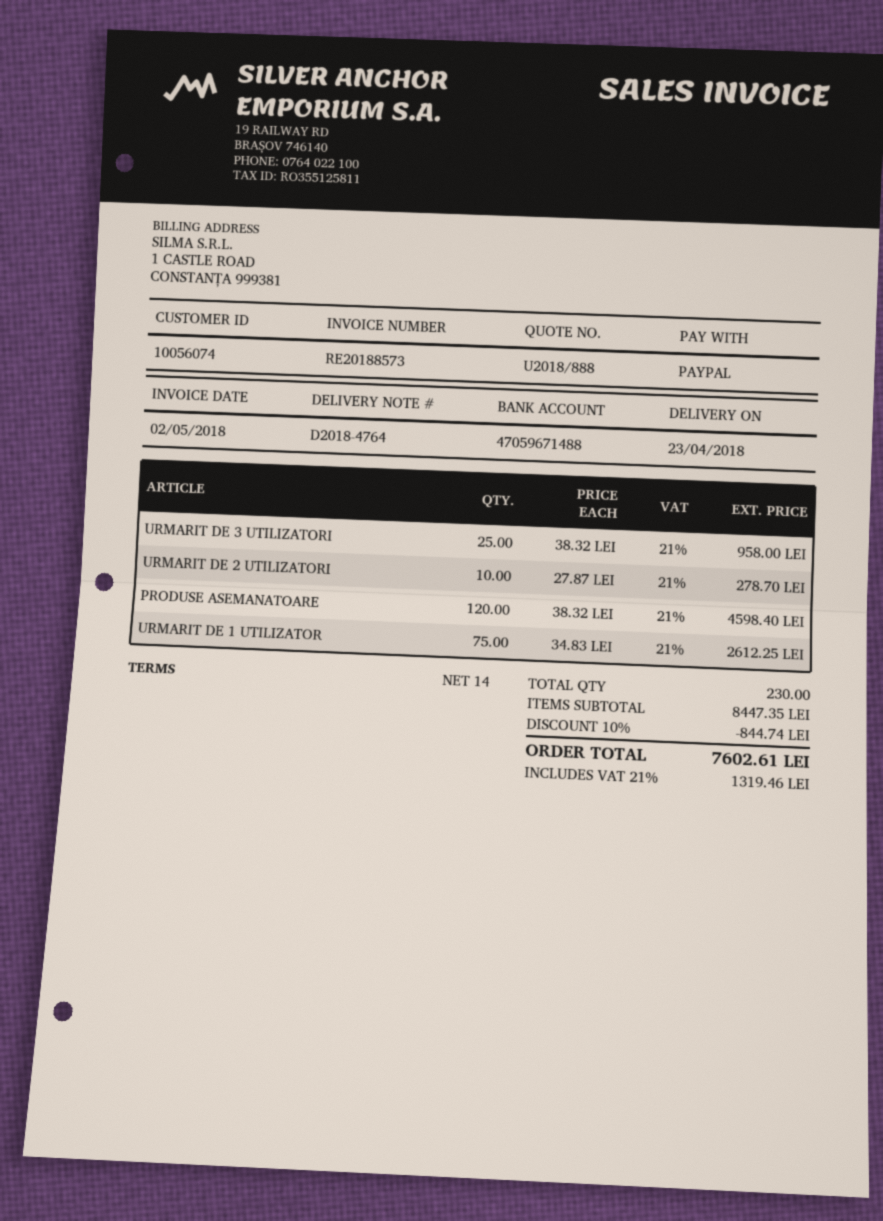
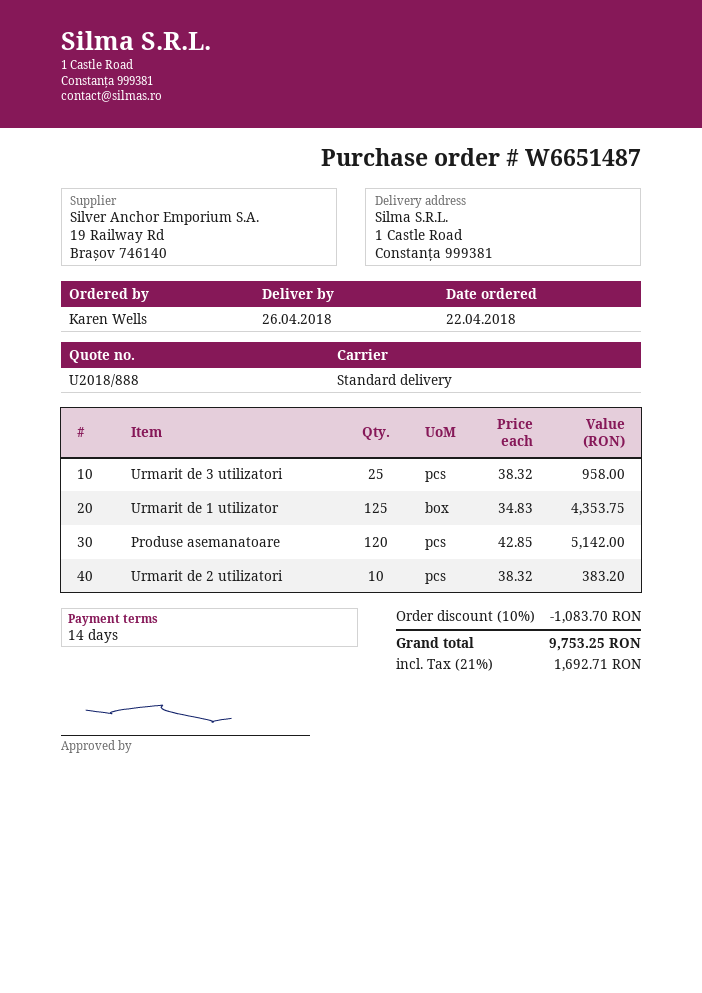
delivery date: 2018-04-23 -> 2018-04-26
URMARIT DE 2 UTILIZATORI: 10 x 27.87 = 278.70 -> 10 x 38.32 = 383.20
PRODUSE ASEMANATOARE: 120 x 38.32 = 4598.40 -> 120 x 42.85 = 5142.00
URMARIT DE 1 UTILIZATOR: 75 x 34.83 = 2612.25 -> 125 x 34.83 = 4353.75
discount: 10% = 844.74 -> 10% = 1083.70
tax: 21% = 1319.46 -> 21% = 1692.71
total: 7602.61 -> 9753.25

